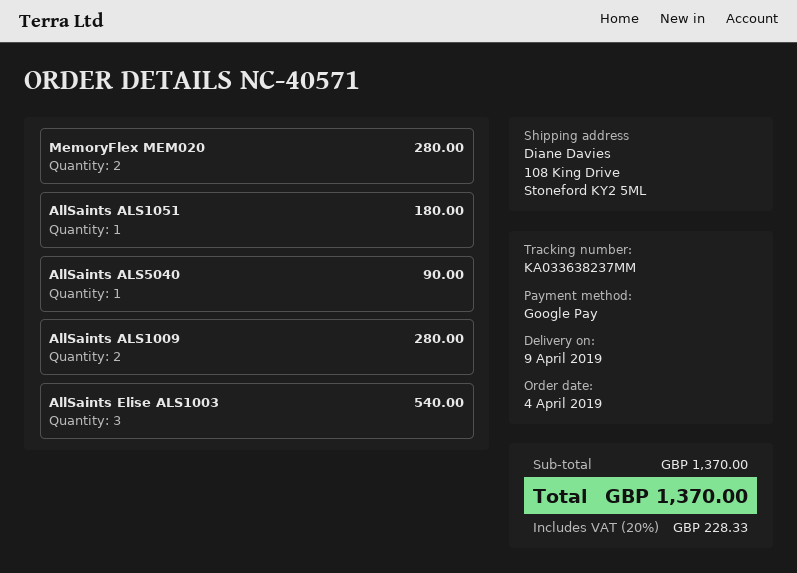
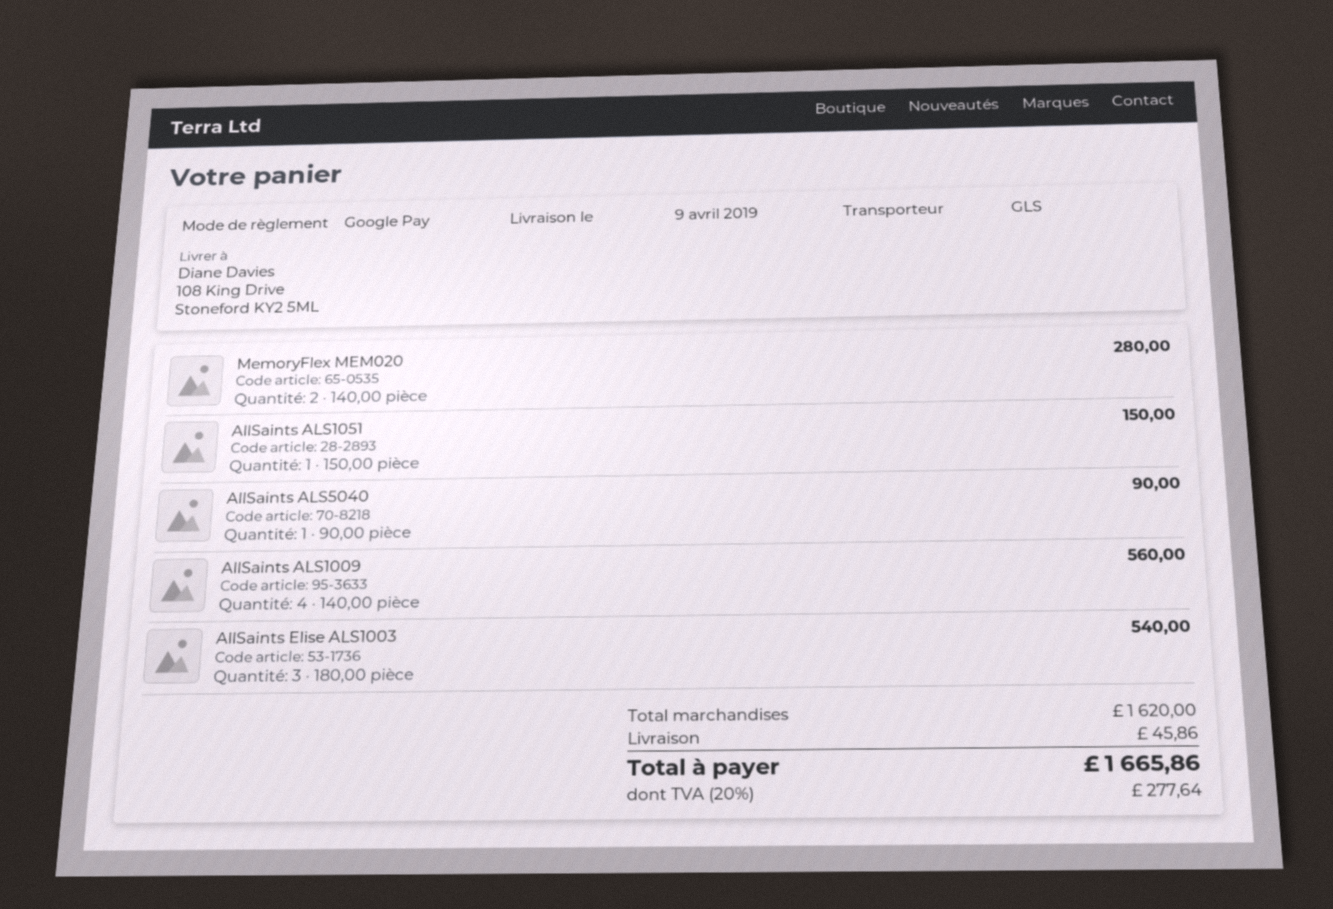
AllSaints ALS1051: 1 for 180.00 -> 1 for 150.00
AllSaints ALS1009: 2 for 280.00 -> 4 for 560.00
subtotal: 1370.00 -> 1620.00
shipping: none -> 45.86
tax: 20% = 228.33 -> 20% = 277.64
total: 1370.00 -> 1665.86

